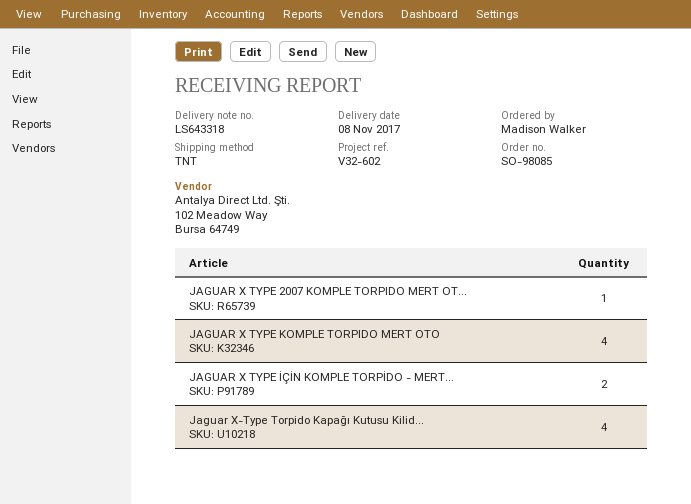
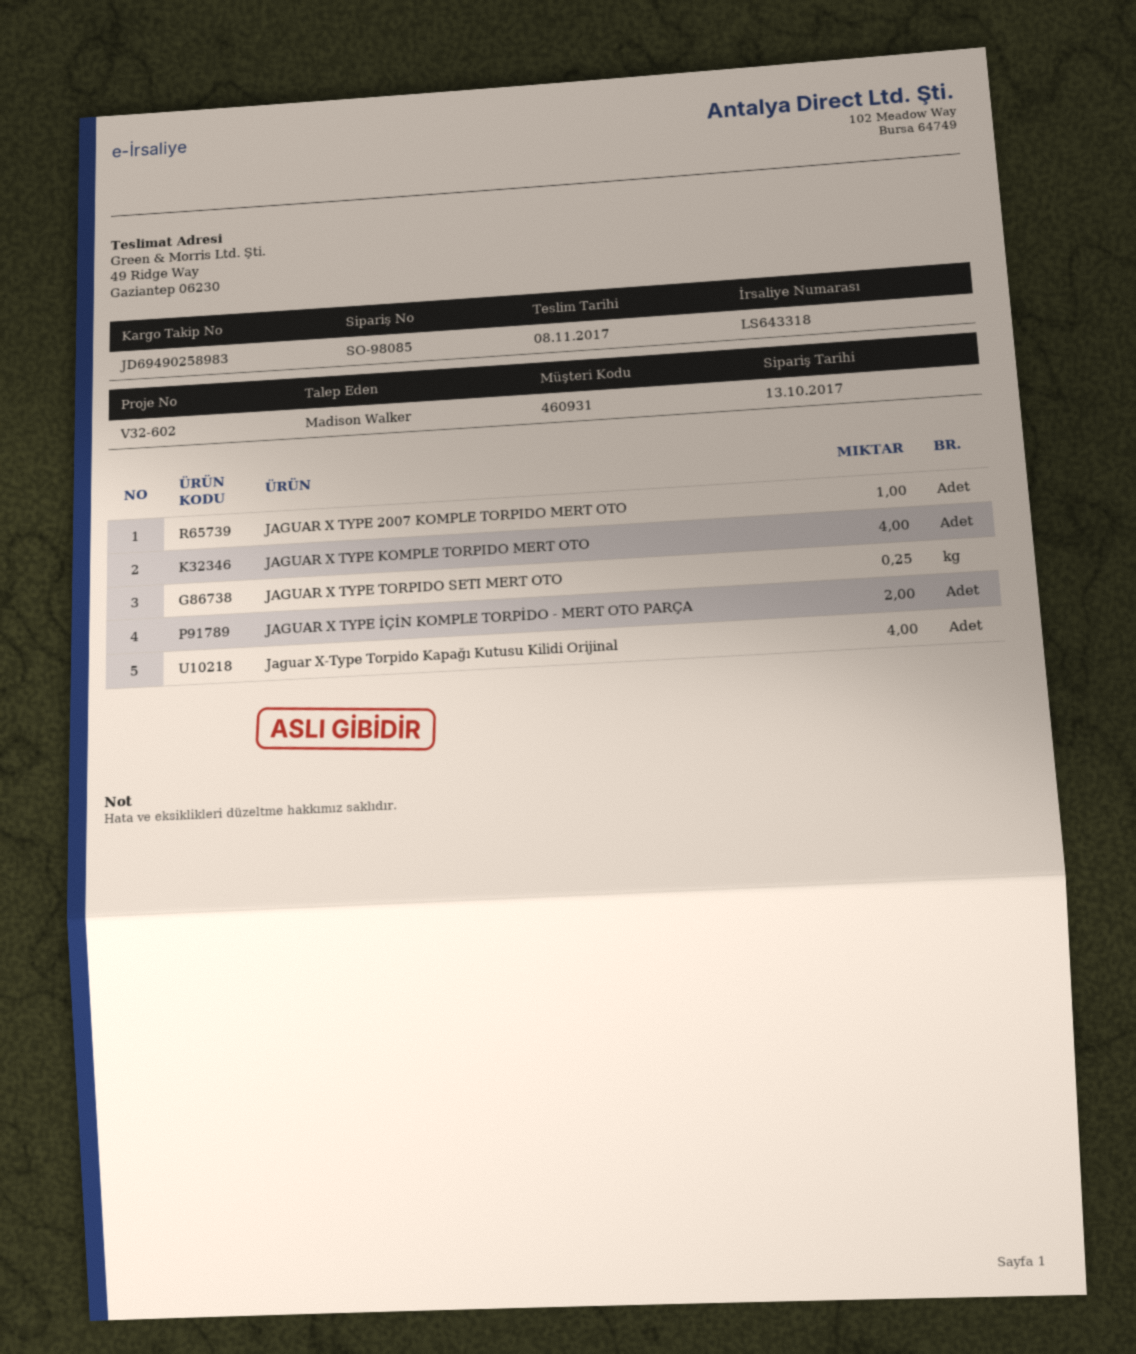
JAGUAR X TYPE TORPIDO SETI MERT OTO: none -> 0.25

